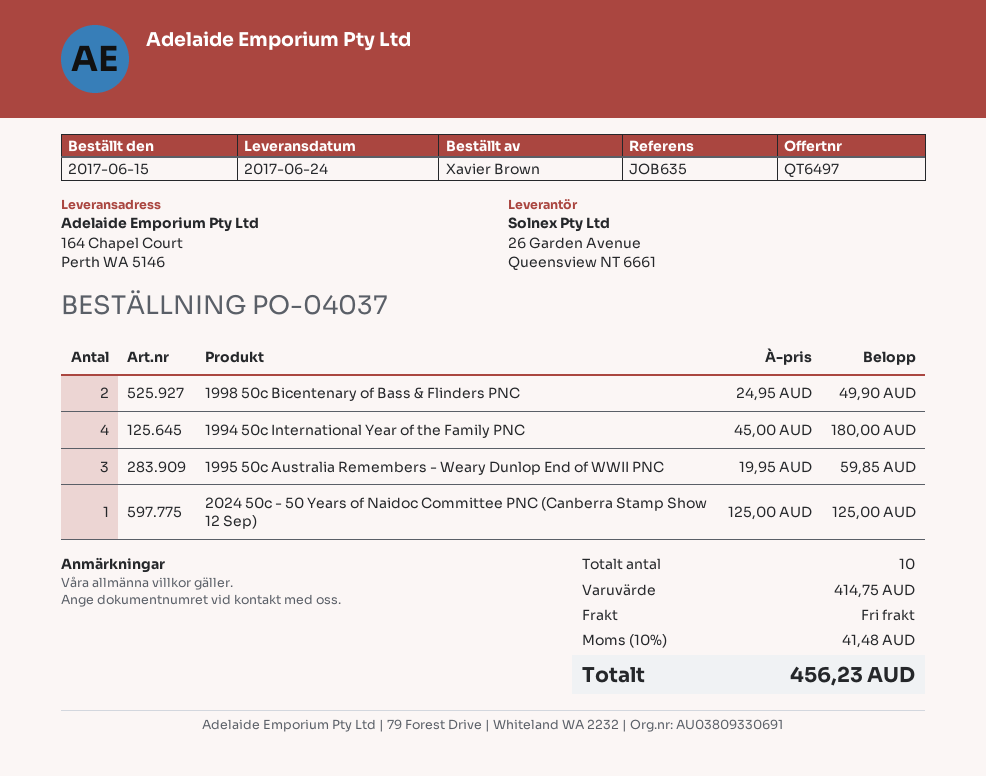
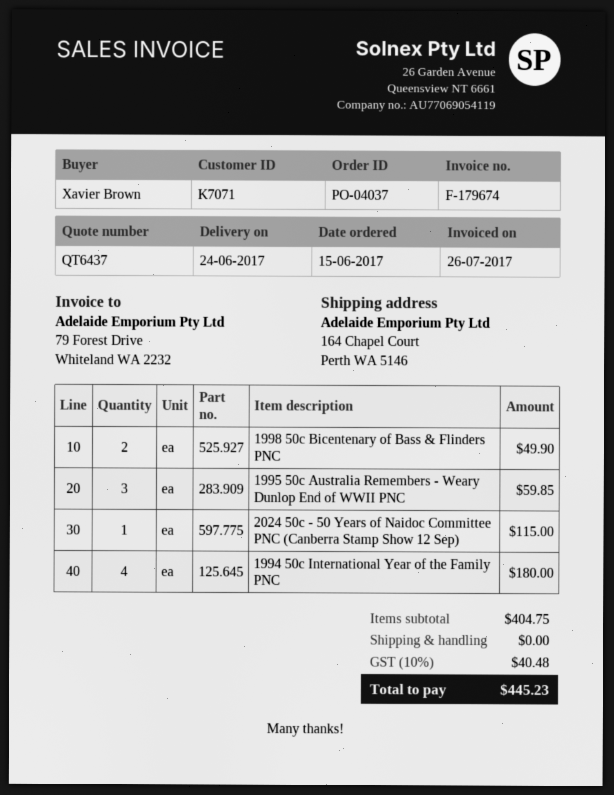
quote number: QT6497 -> QT6437
2024 50c - 50 Years of Naidoc Committee PNC (Canberra Stamp Show 12 Sep): 1 for 125.00 -> 1 for 115.00
subtotal: 414.75 -> 404.75
tax: 10% = 41.48 -> 10% = 40.48
total: 456.23 -> 445.23

